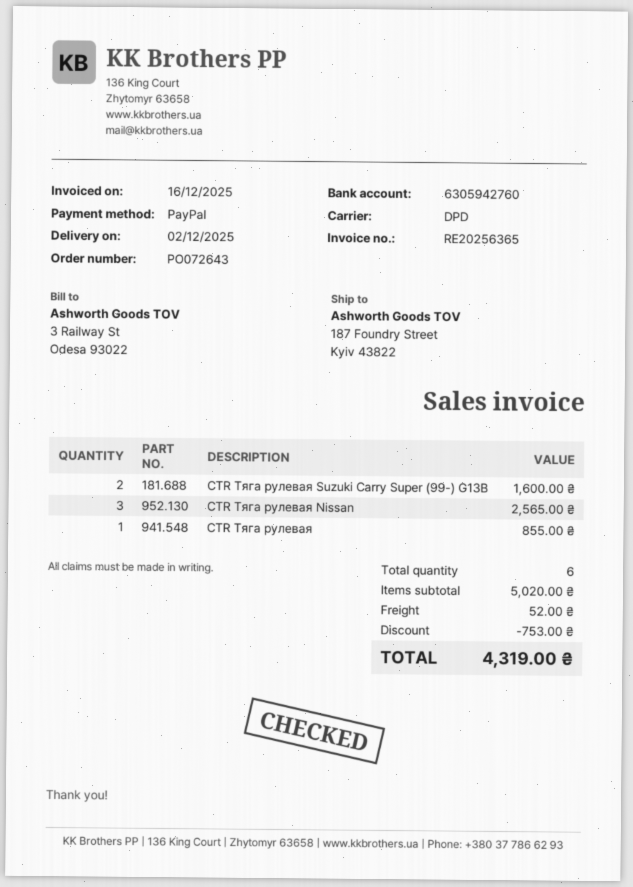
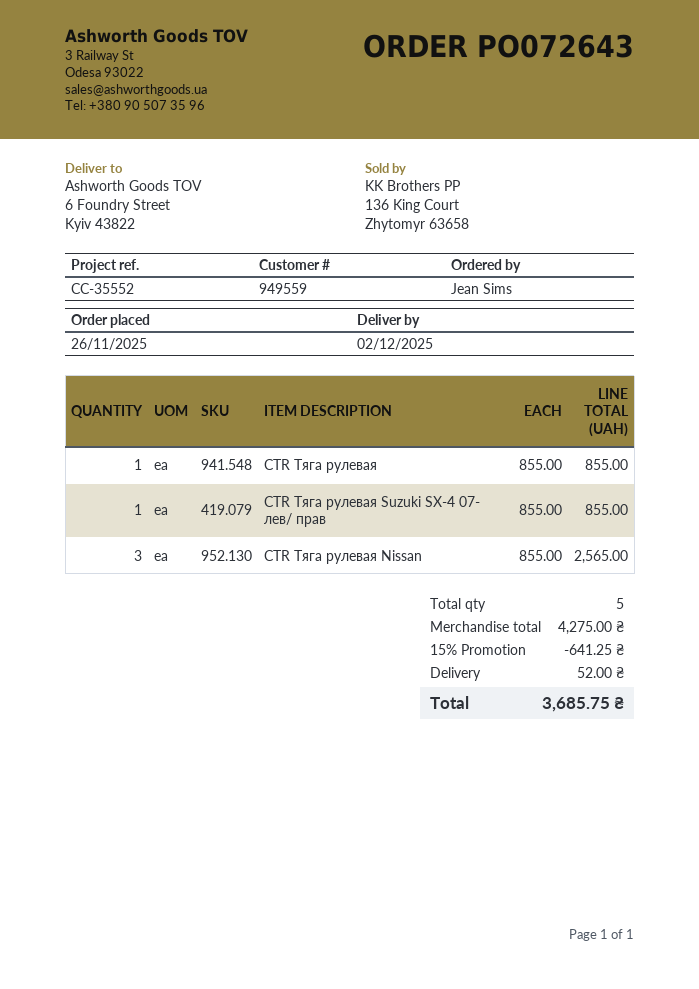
ship to: 187 Foundry Street, Kyiv 43822 -> 6 Foundry Street, Kyiv 43822
CTR Тяга рулевая Suzuki Carry Super (99-) G13B: 2 for 1600.00 -> none
CTR Тяга рулевая Suzuki SX-4 07- лев/ прав: none -> 1 for 855.00
total quantity: 6 -> 5
subtotal: 5020.00 -> 4275.00
discount: 753.00 -> 641.25
total: 4319.00 -> 3685.75

